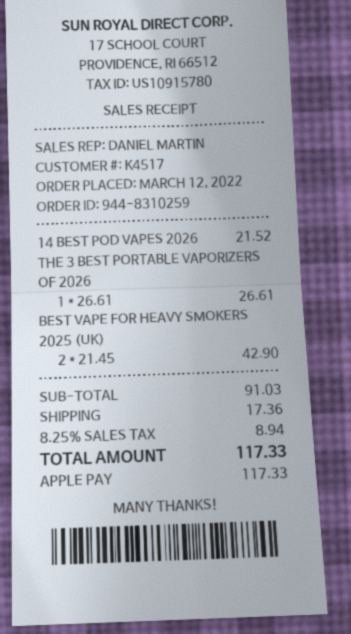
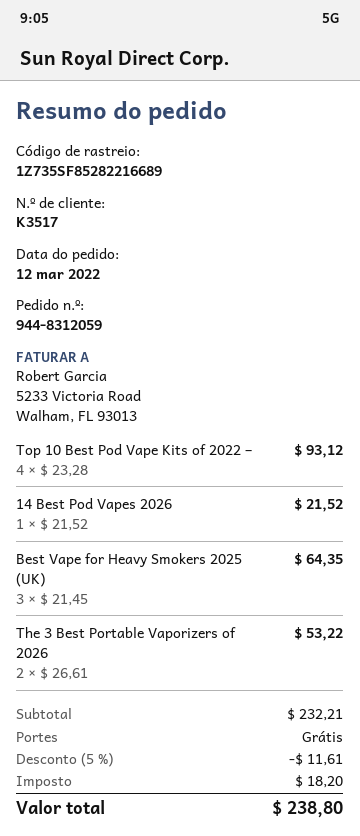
order number: 944-8310259 -> 944-8312059
customer number: K4517 -> K3517
THE 3 BEST PORTABLE VAPORIZERS OF 2026: 1 x 26.61 = 26.61 -> 2 x 26.61 = 53.22
BEST VAPE FOR HEAVY SMOKERS 2025 (UK): 2 x 21.45 = 42.90 -> 3 x 21.45 = 64.35
Top 10 Best Pod Vape Kits of 2022 –: none -> 4 x 23.28 = 93.12
subtotal: 91.03 -> 232.21
discount: none -> 5% = 11.61
shipping: 17.36 -> 0.00
tax: 8.94 -> 18.20
total: 117.33 -> 238.80

